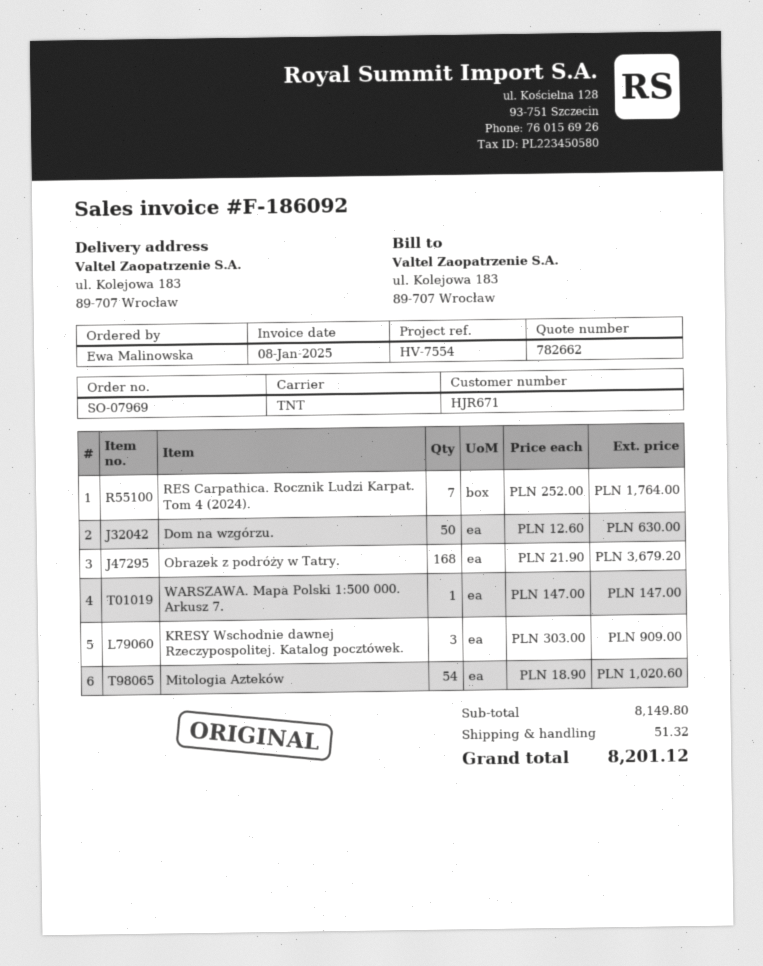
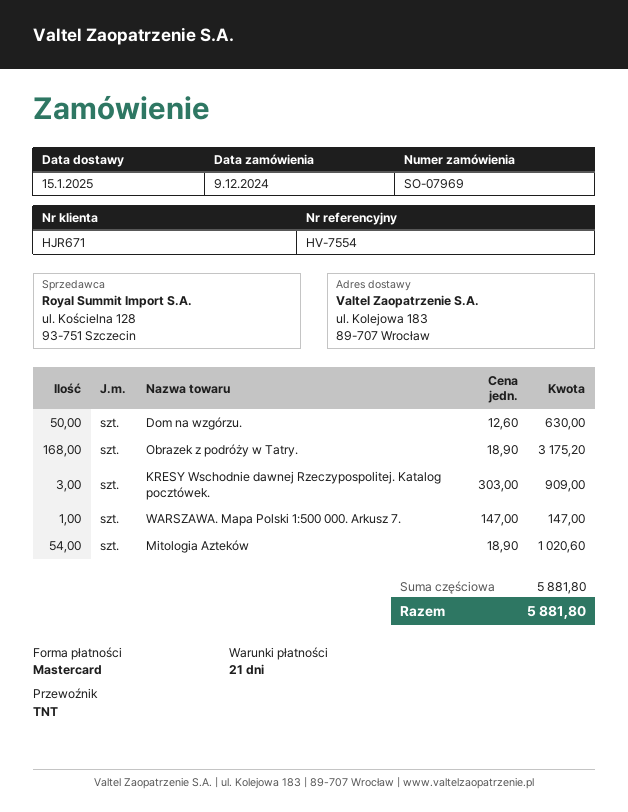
RES Carpathica. Rocznik Ludzi Karpat. Tom 4 (2024).: 7 x 252.00 = 1764.00 -> none
Obrazek z podróży w Tatry.: 168 x 21.90 = 3679.20 -> 168 x 18.90 = 3175.20
subtotal: 8149.80 -> 5881.80
shipping: 51.32 -> none
total: 8201.12 -> 5881.80

